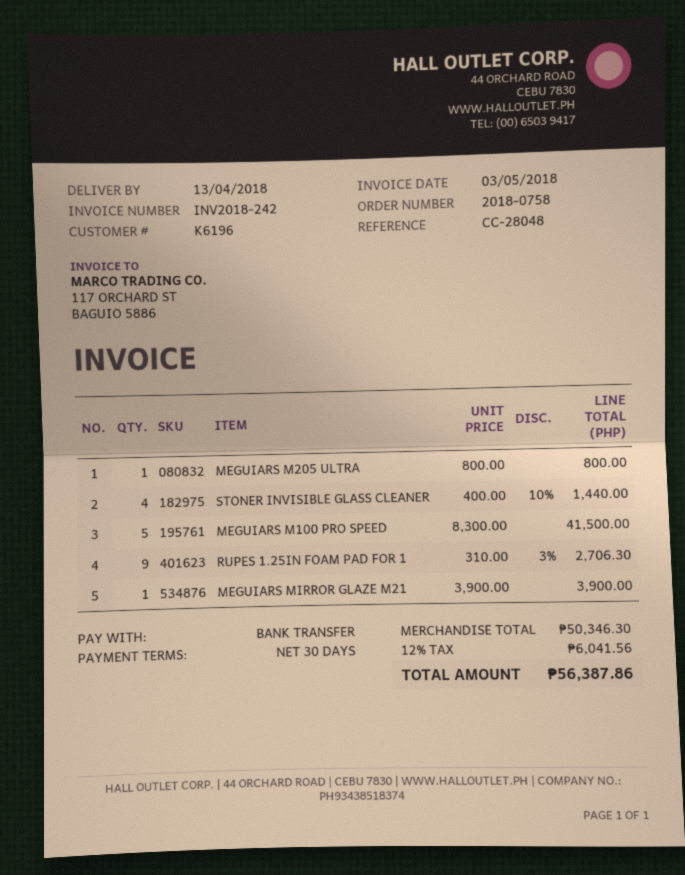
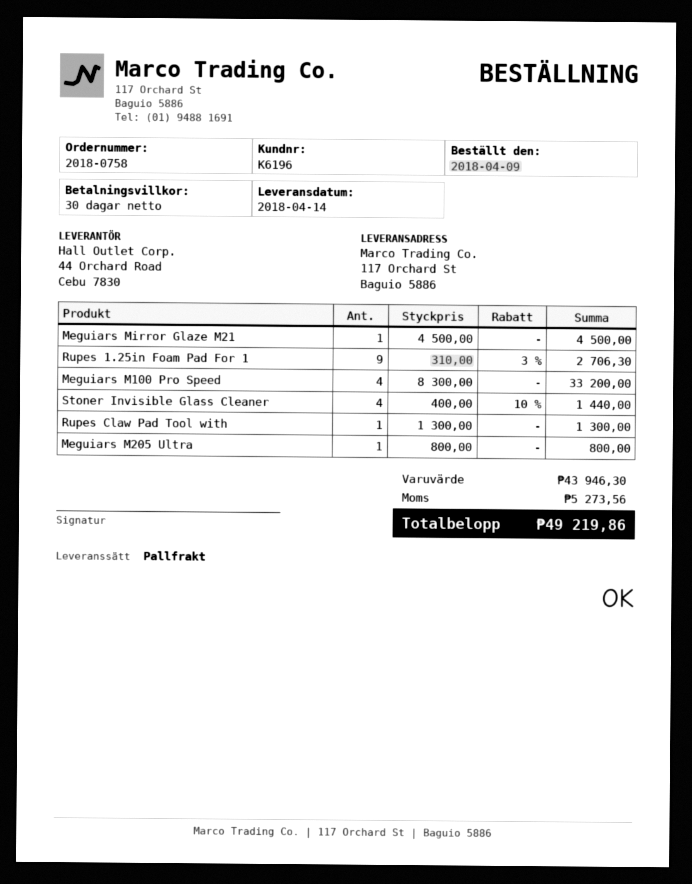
delivery date: 2018-04-13 -> 2018-04-14
MEGUIARS M100 PRO SPEED: 5 x 8300.00 = 41500.00 -> 4 x 8300.00 = 33200.00
MEGUIARS MIRROR GLAZE M21: 1 x 3900.00 = 3900.00 -> 1 x 4500.00 = 4500.00
Rupes Claw Pad Tool with: none -> 1 x 1300.00 = 1300.00
subtotal: 50346.30 -> 43946.30
tax: 6041.56 -> 5273.56
total: 56387.86 -> 49219.86

